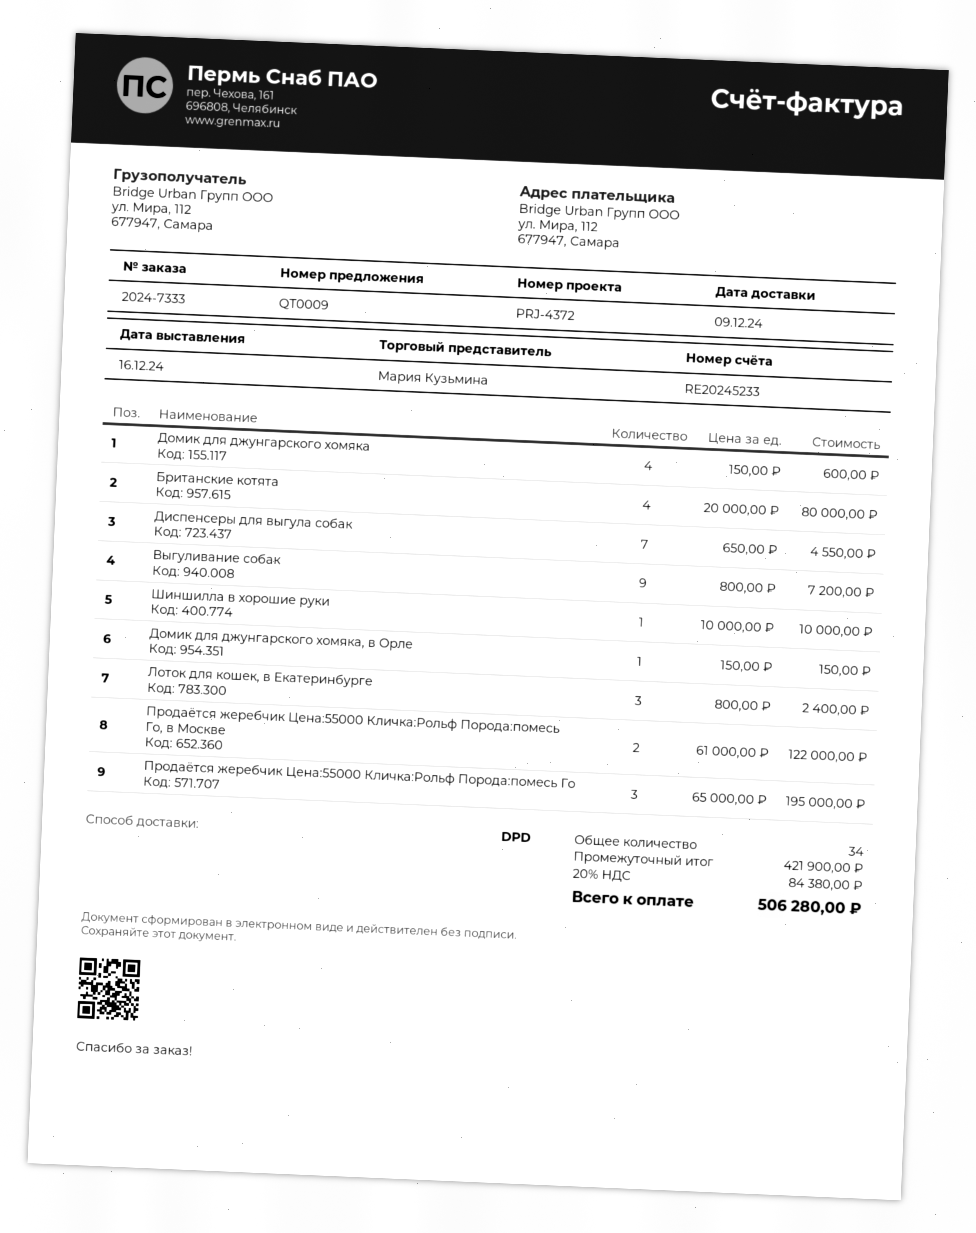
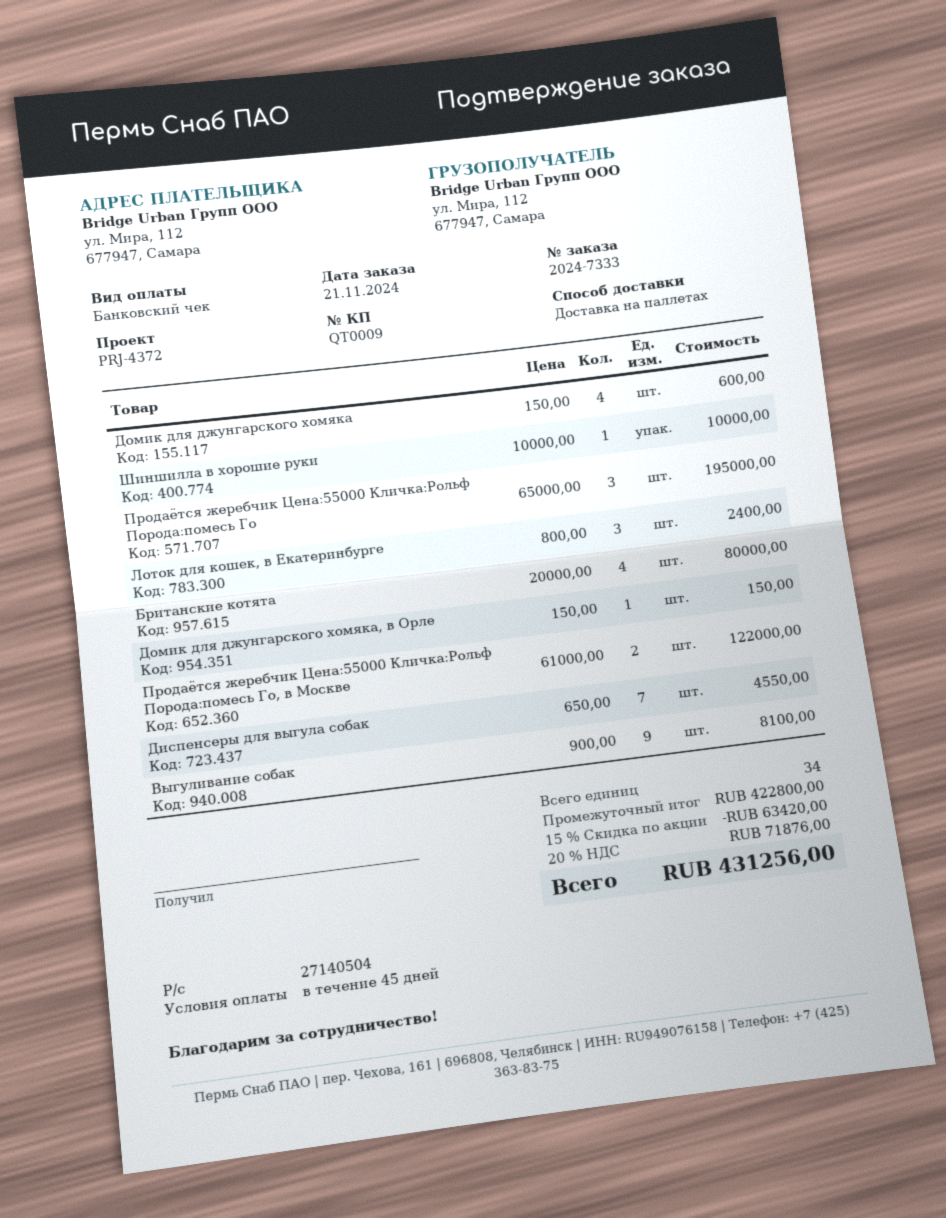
shipping method: DPD -> pallet freight
Выгуливание собак: 9 x 800.00 = 7200.00 -> 9 x 900.00 = 8100.00
subtotal: 421900.00 -> 422800.00
discount: none -> 15% = 63420.00
tax: 20% = 84380.00 -> 20% = 71876.00
total: 506280.00 -> 431256.00

